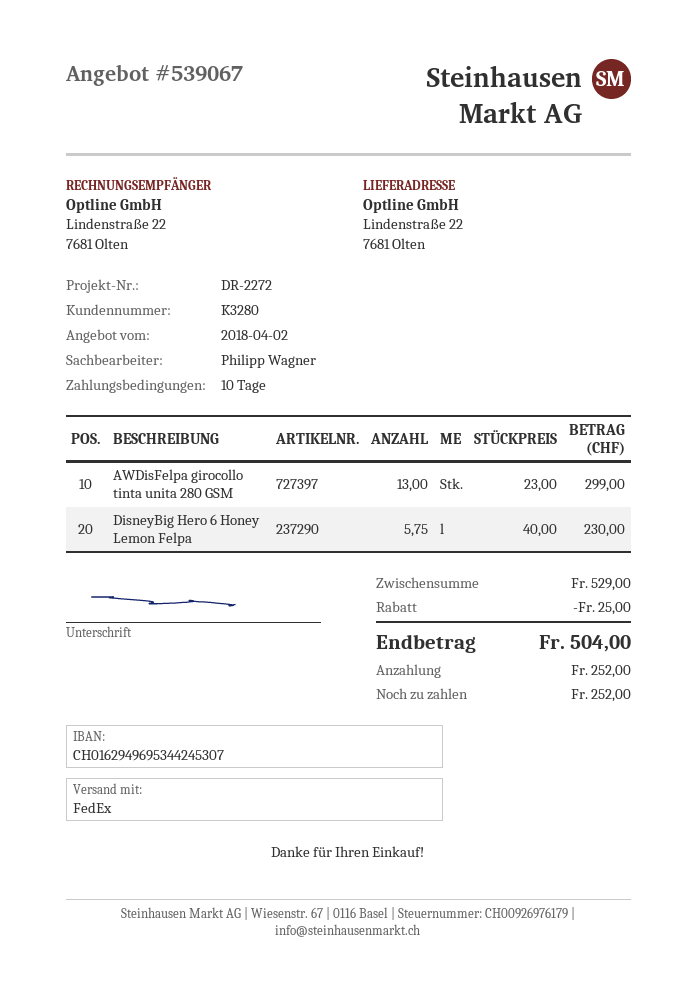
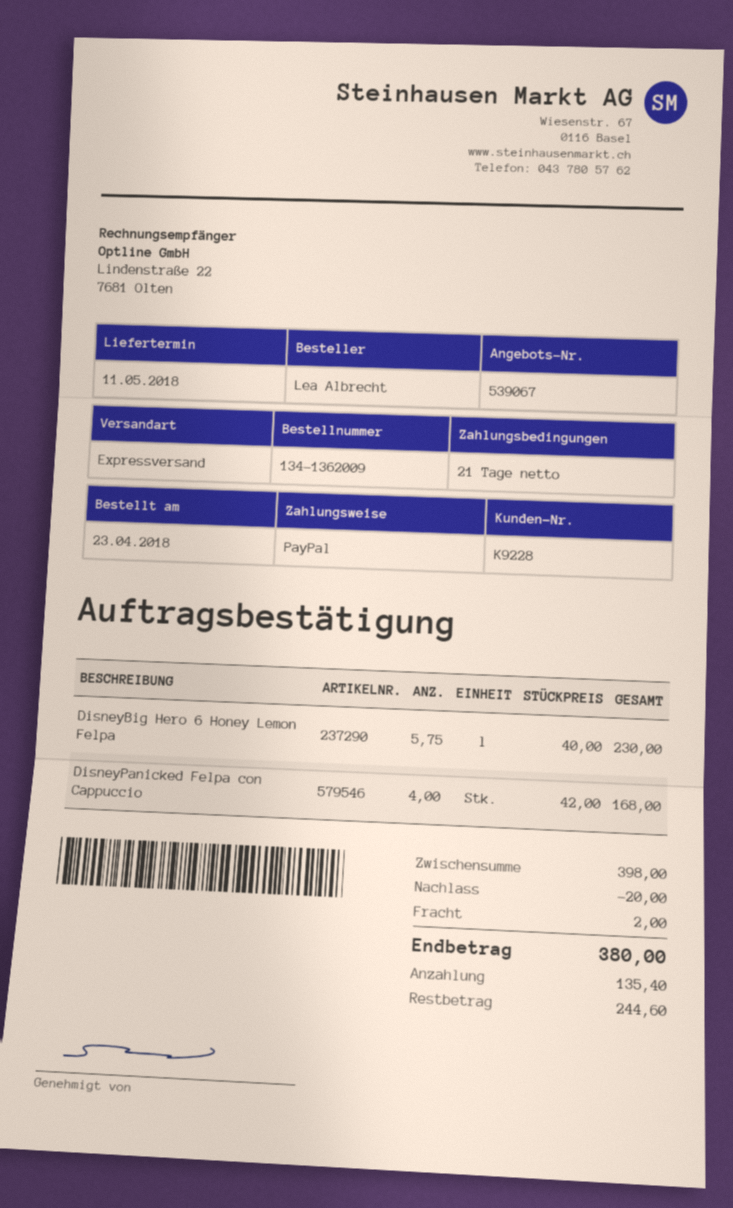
payment terms: 10 days -> 21 days
customer number: K3280 -> K9228
shipping method: FedEx -> express
AWDisFelpa girocollo tinta unita 280 GSM: 13 x 23.00 = 299.00 -> none
DisneyPanicked Felpa con Cappuccio: none -> 4 x 42.00 = 168.00
subtotal: 529.00 -> 398.00
discount: 25.00 -> 20.00
shipping: none -> 2.00
total: 504.00 -> 380.00
deposit: 252.00 -> 135.40
balance: 252.00 -> 244.60

